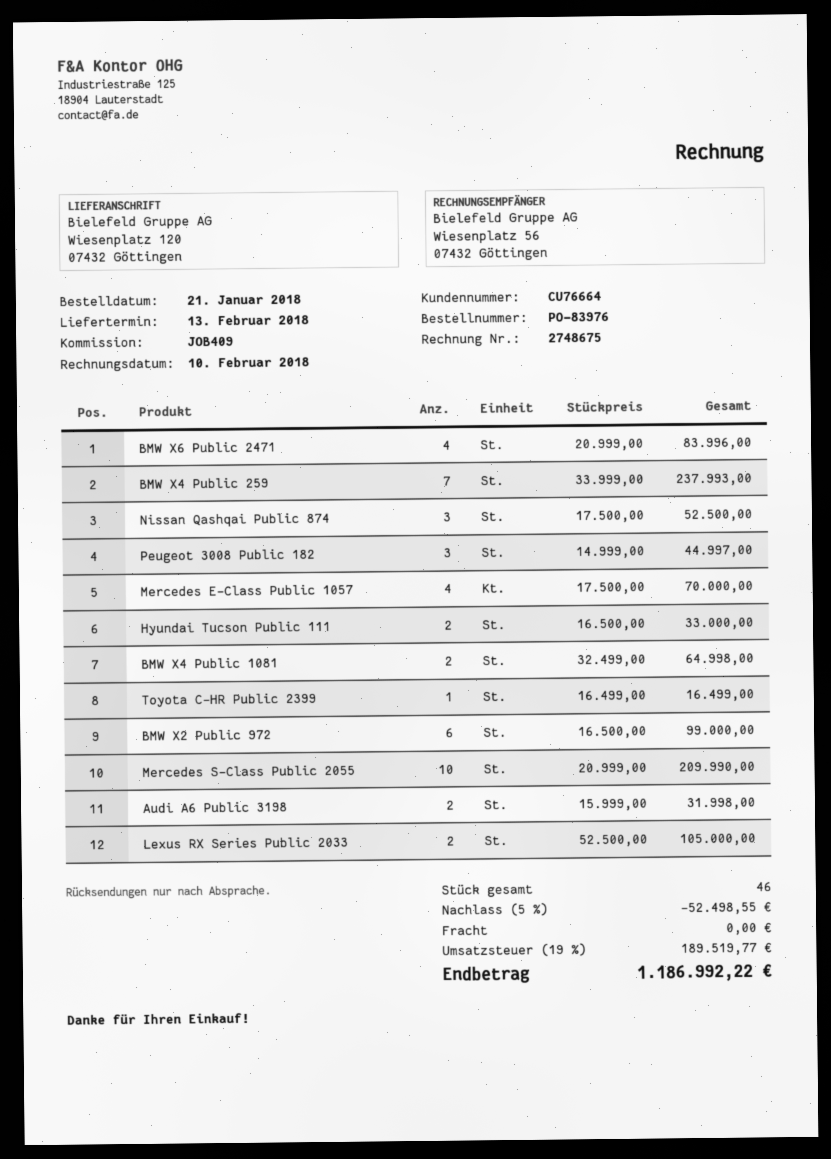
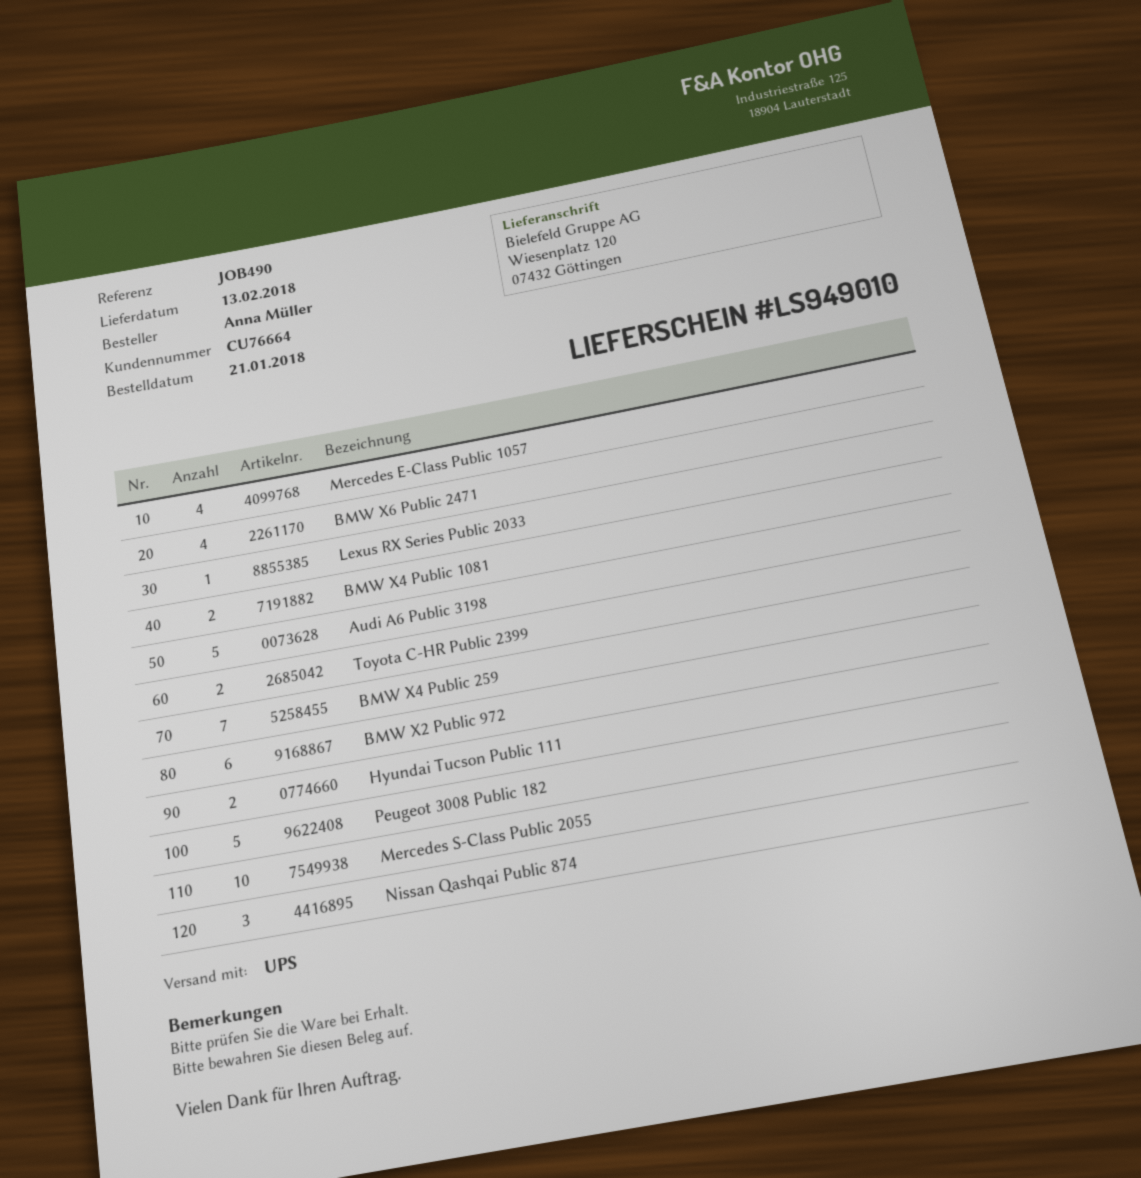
reference: JOB409 -> JOB490
Peugeot 3008 Public 182: 3 -> 5
Toyota C-HR Public 2399: 1 -> 2
Audi A6 Public 3198: 2 -> 5
Lexus RX Series Public 2033: 2 -> 1

